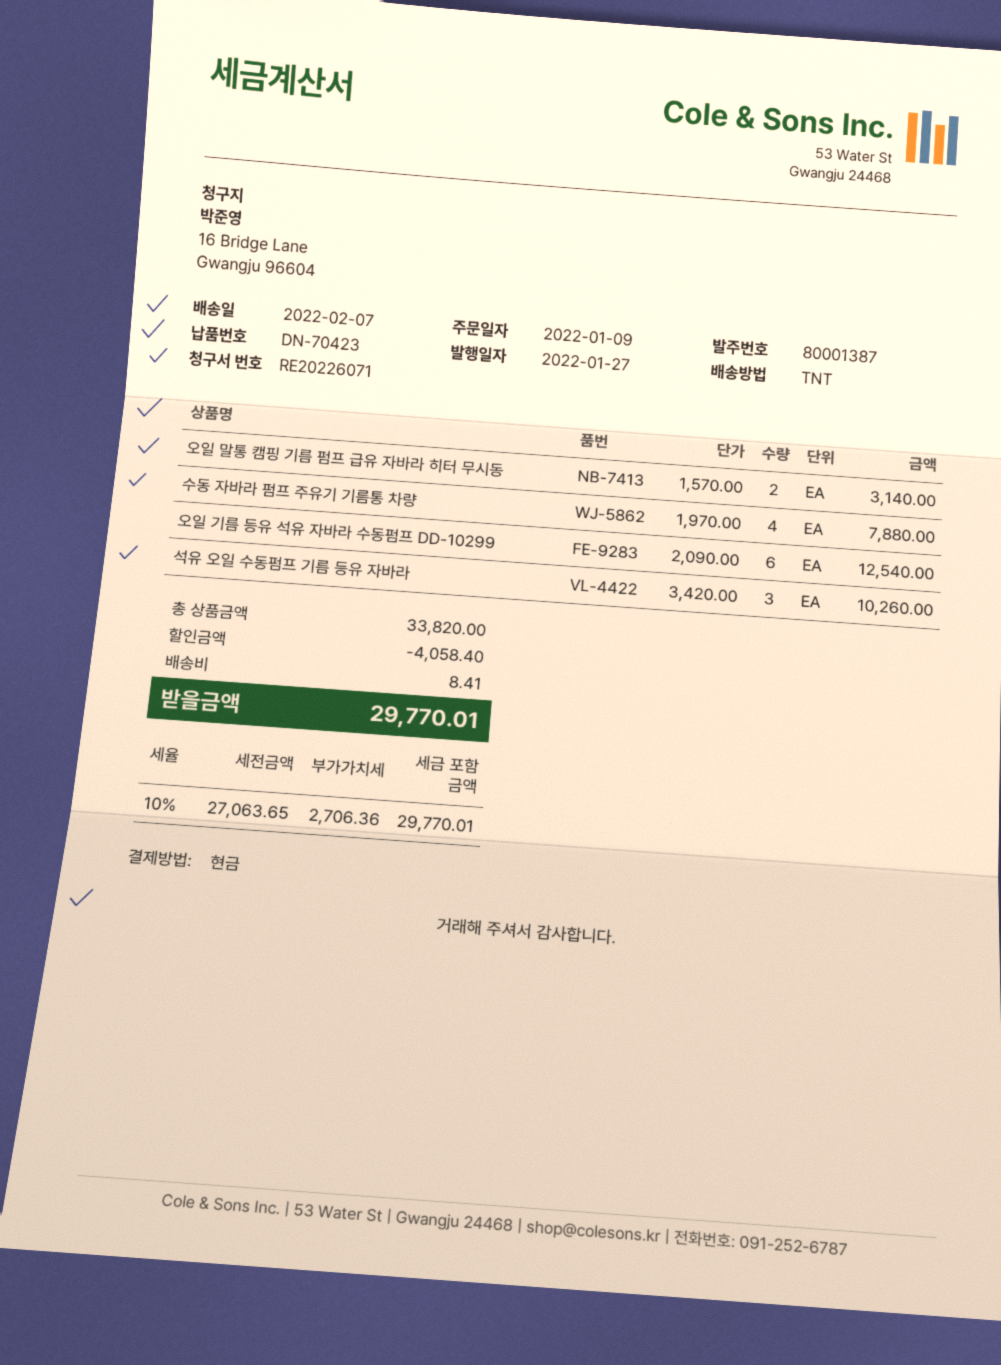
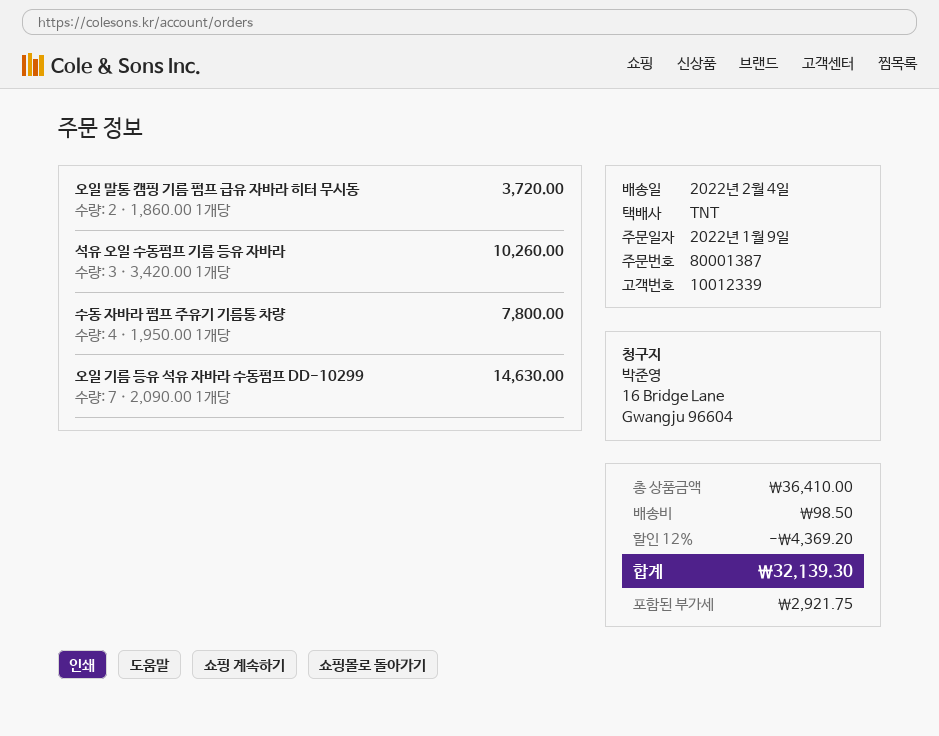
delivery date: 2022-02-07 -> 2022-02-04
오일 말통 캠핑 기름 펌프 급유 자바라 히터 무시동: 2 x 1570.00 = 3140.00 -> 2 x 1860.00 = 3720.00
수동 자바라 펌프 주유기 기름통 차량: 4 x 1970.00 = 7880.00 -> 4 x 1950.00 = 7800.00
오일 기름 등유 석유 자바라 수동펌프 DD-10299: 6 x 2090.00 = 12540.00 -> 7 x 2090.00 = 14630.00
subtotal: 33820.00 -> 36410.00
discount: 4058.40 -> 4369.20
shipping: 8.41 -> 98.50
tax: 2706.36 -> 2921.75
total: 29770.01 -> 32139.30

